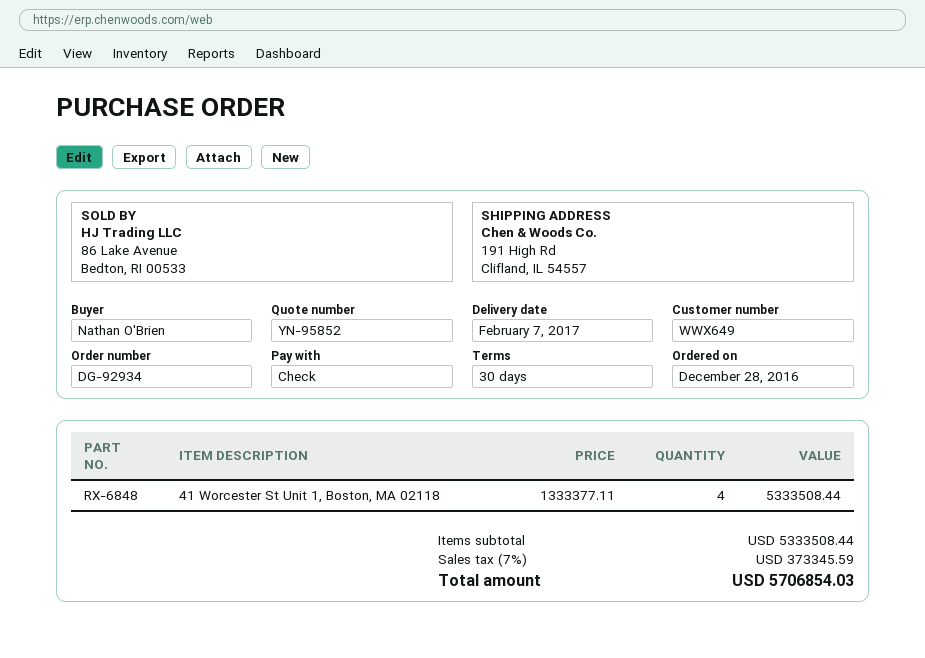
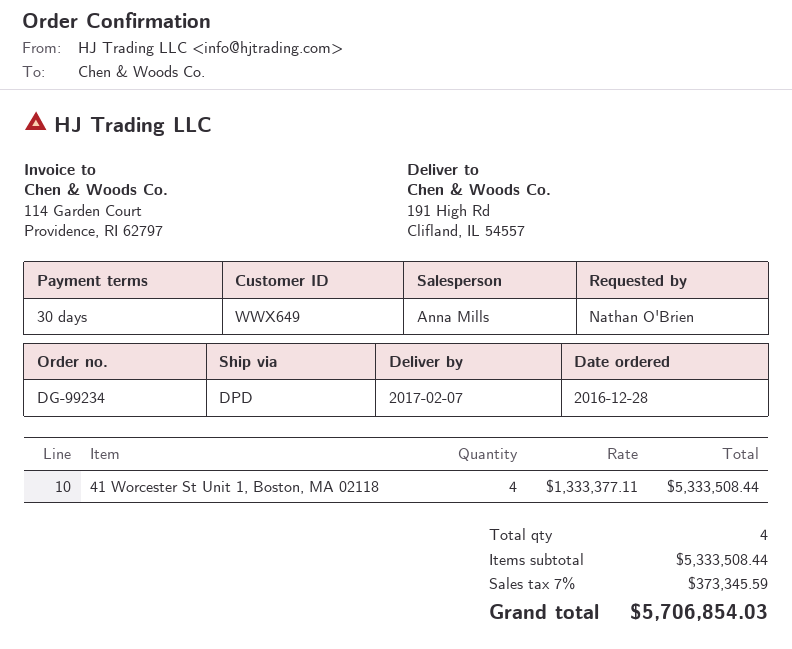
order number: DG-92934 -> DG-99234

